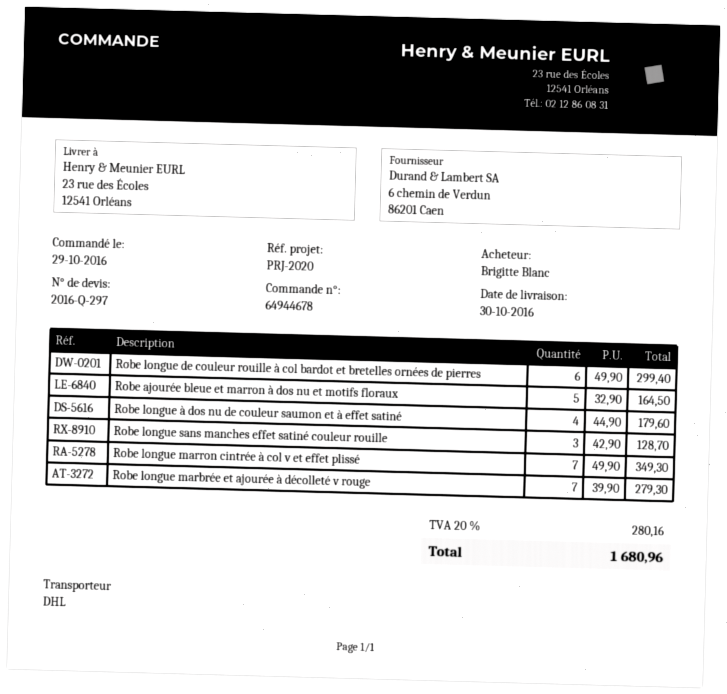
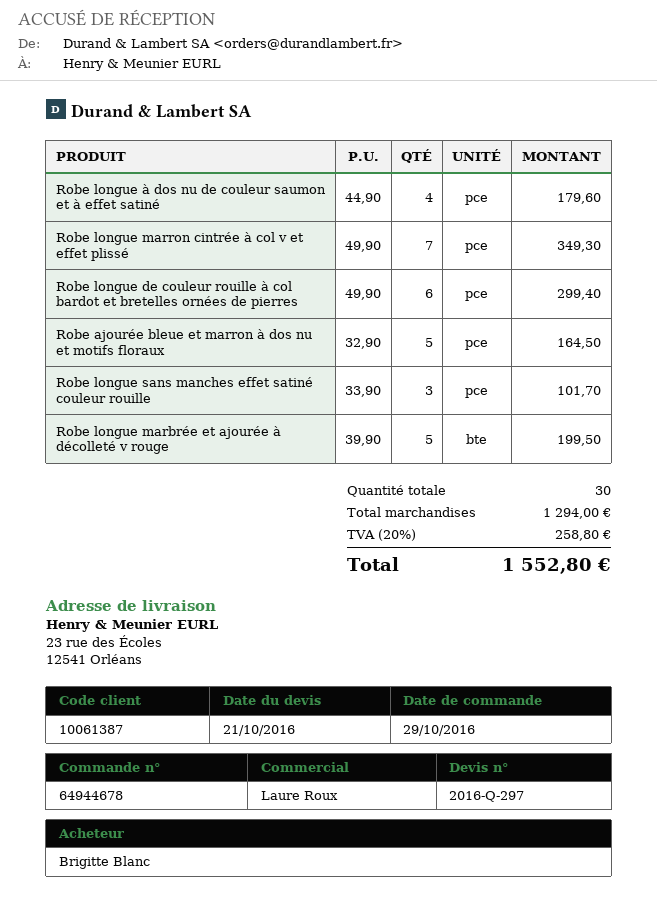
Robe longue sans manches effet satiné couleur rouille: 3 x 42.90 = 128.70 -> 3 x 33.90 = 101.70
Robe longue marbrée et ajourée à décolleté v rouge: 7 x 39.90 = 279.30 -> 5 x 39.90 = 199.50
tax: 20% = 280.16 -> 20% = 258.80
total: 1680.96 -> 1552.80

